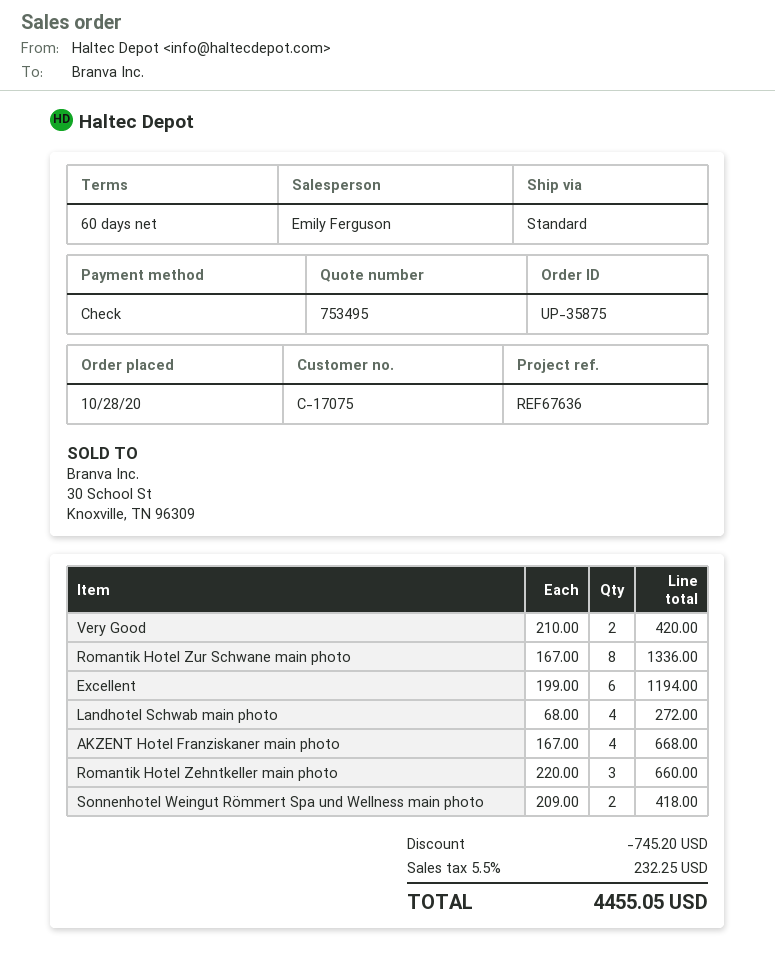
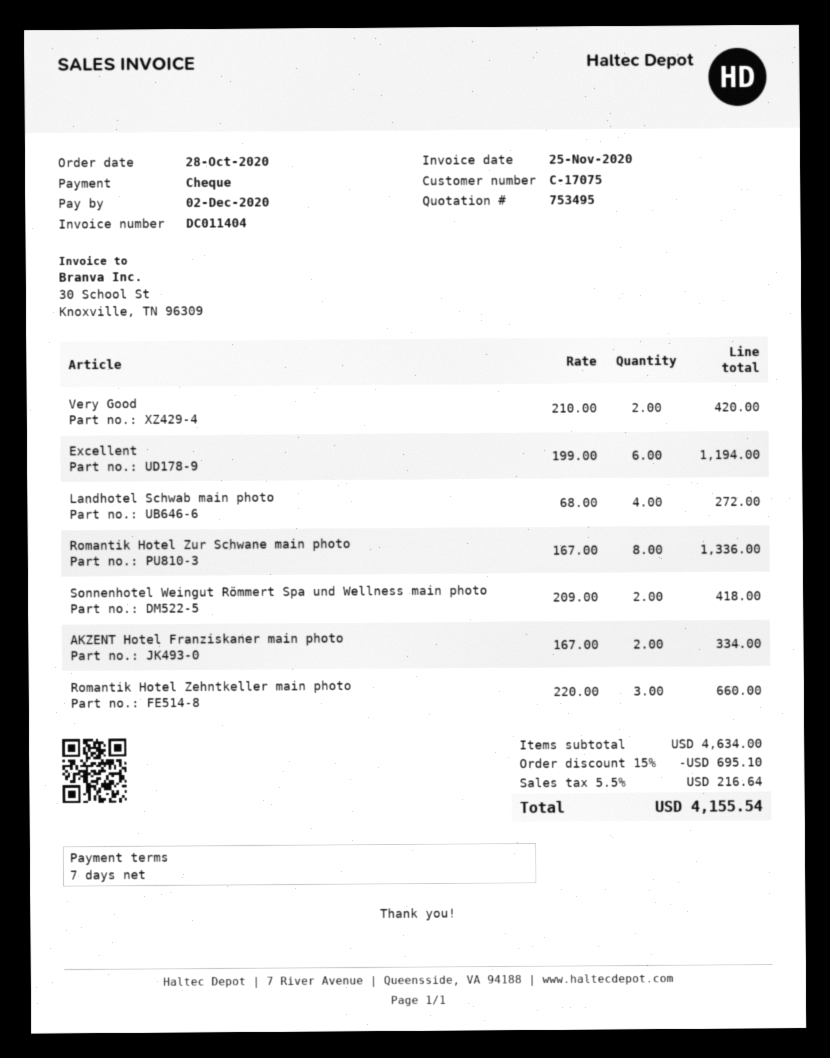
payment terms: 60 days -> 7 days
AKZENT Hotel Franziskaner main photo: 4 x 167.00 = 668.00 -> 2 x 167.00 = 334.00
discount: 745.20 -> 695.10
tax: 5.5% = 232.25 -> 5.5% = 216.64
total: 4455.05 -> 4155.54

